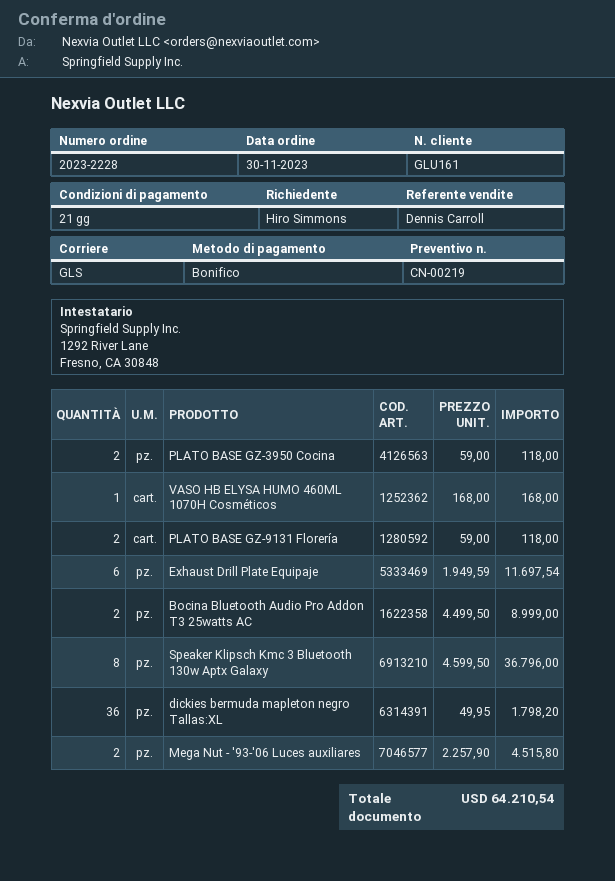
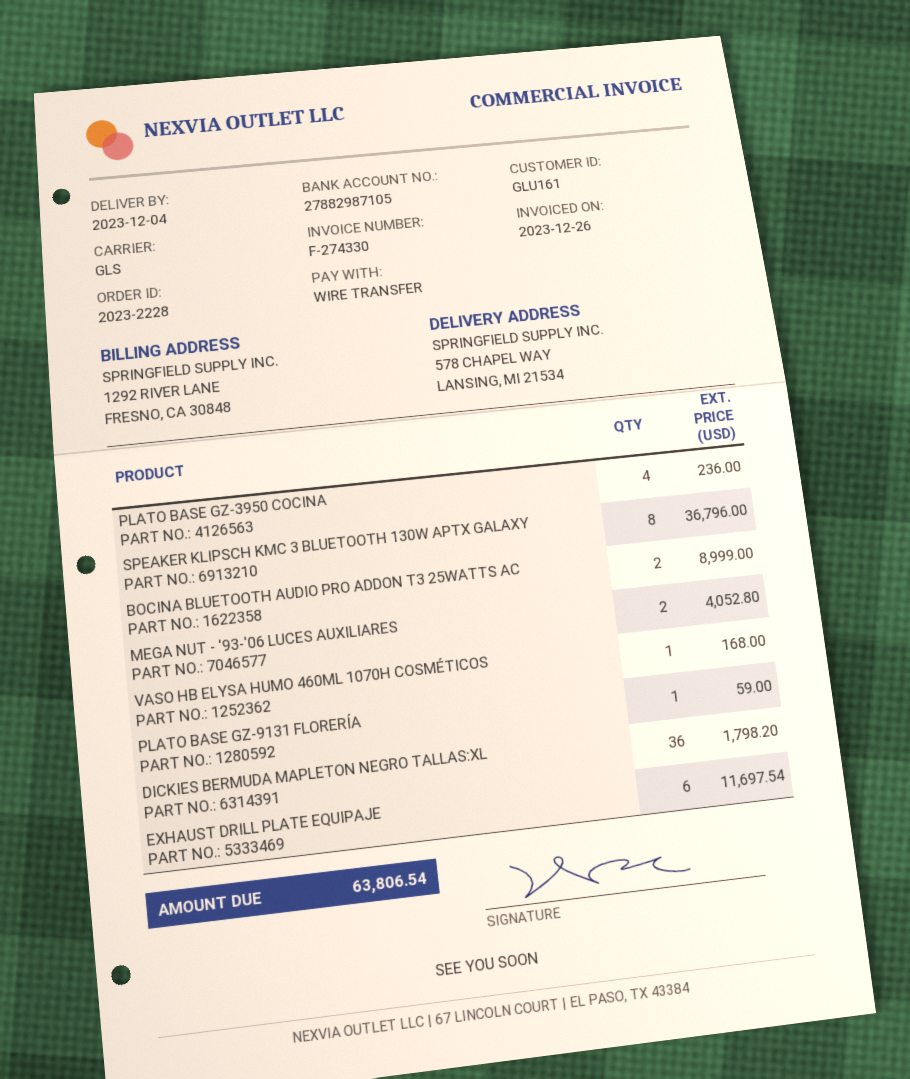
PLATO BASE GZ-3950 Cocina: 2 for 118.00 -> 4 for 236.00
PLATO BASE GZ-9131 Florería: 2 for 118.00 -> 1 for 59.00
Mega Nut - '93-'06 Luces auxiliares: 2 for 4515.80 -> 2 for 4052.80
total: 64210.54 -> 63806.54

